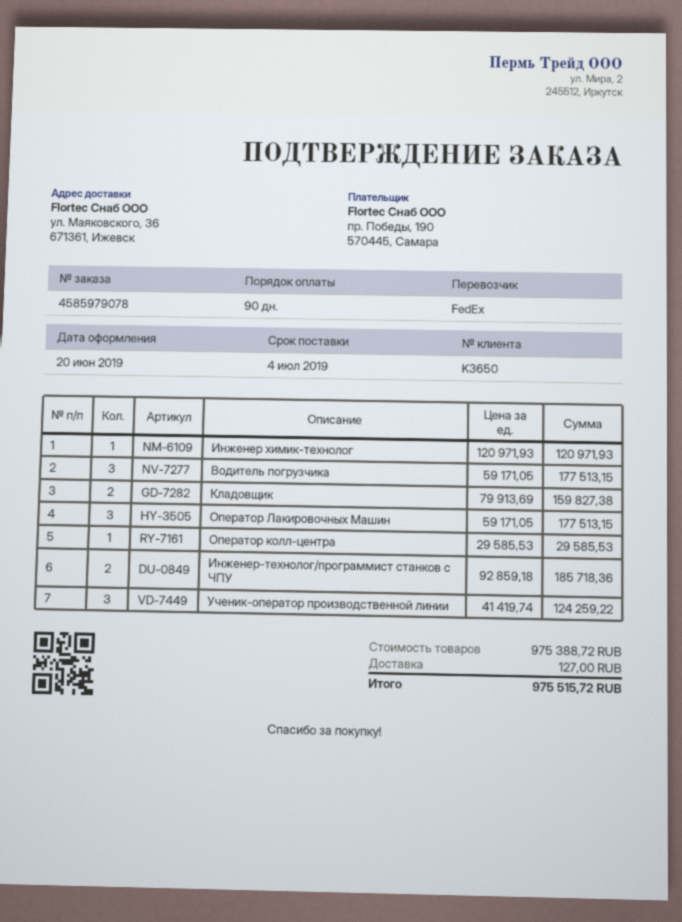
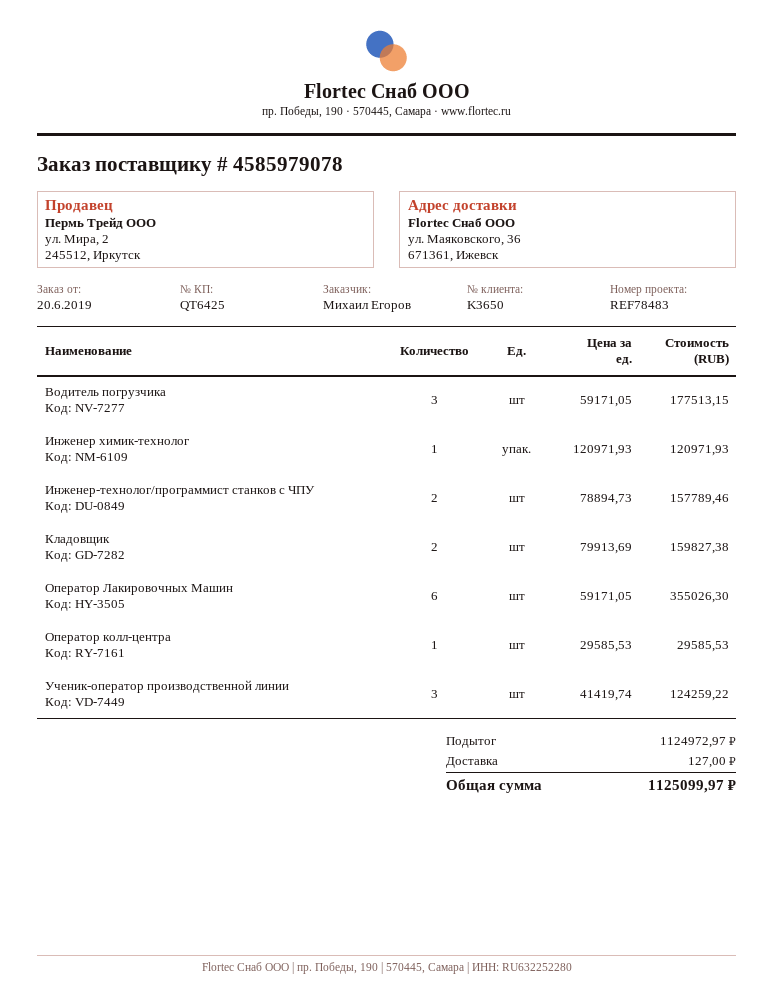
Оператор Лакировочных Машин: 3 x 59171.05 = 177513.15 -> 6 x 59171.05 = 355026.30
Инженер-технолог/программист станков с ЧПУ: 2 x 92859.18 = 185718.36 -> 2 x 78894.73 = 157789.46
subtotal: 975388.72 -> 1124972.97
total: 975515.72 -> 1125099.97

